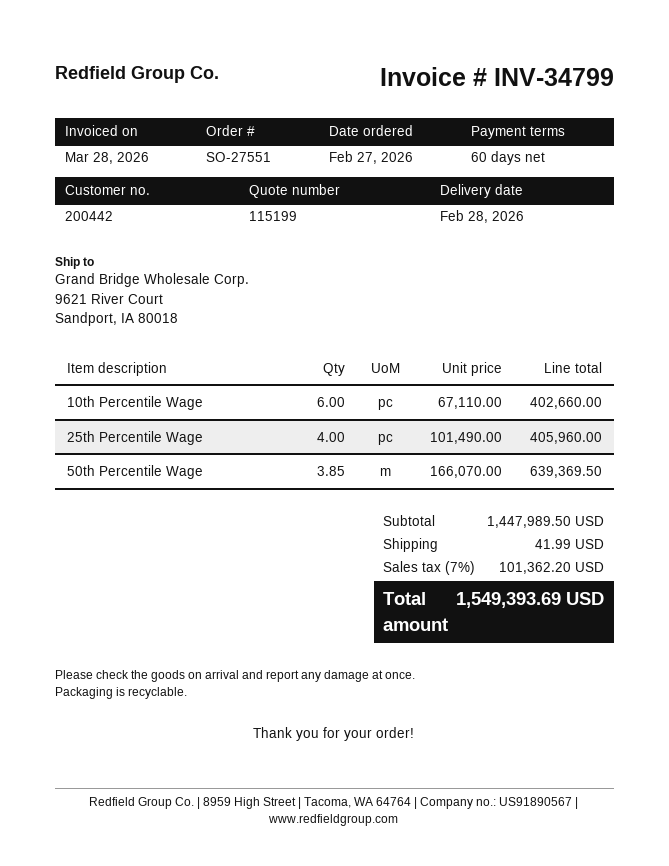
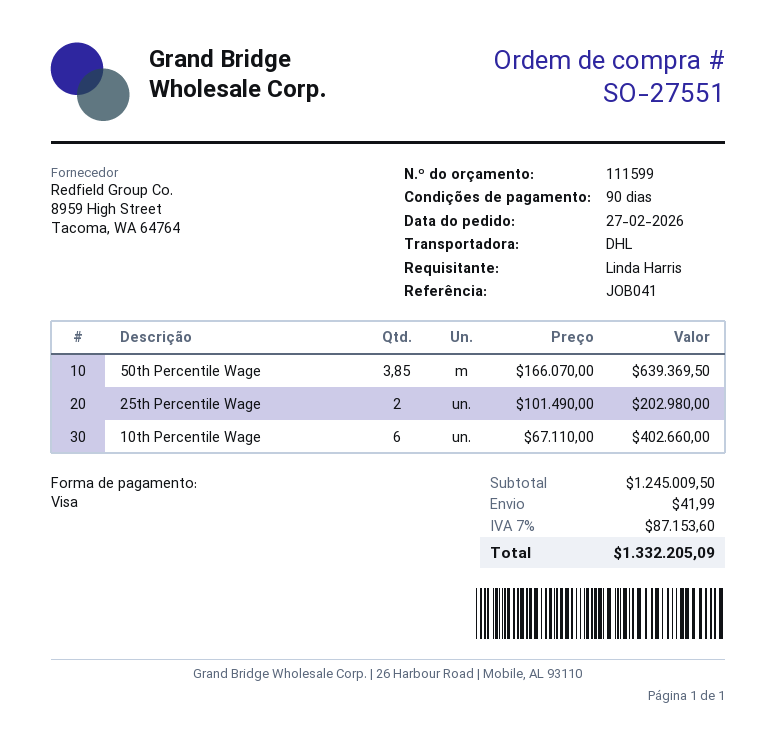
quote number: 115199 -> 111599
payment terms: 60 days -> 90 days
25th Percentile Wage: 4 x 101490.00 = 405960.00 -> 2 x 101490.00 = 202980.00
subtotal: 1447989.50 -> 1245009.50
tax: 7% = 101362.20 -> 7% = 87153.60
total: 1549393.69 -> 1332205.09

